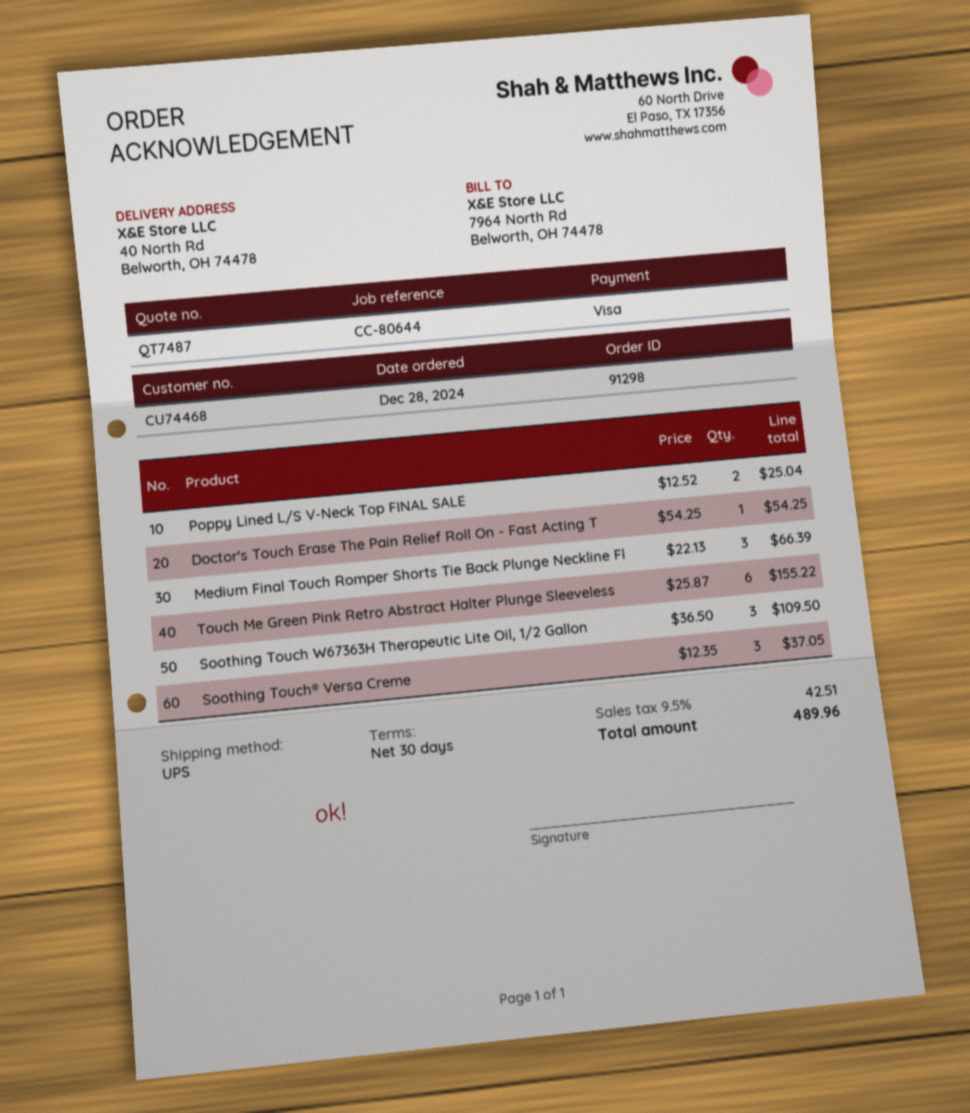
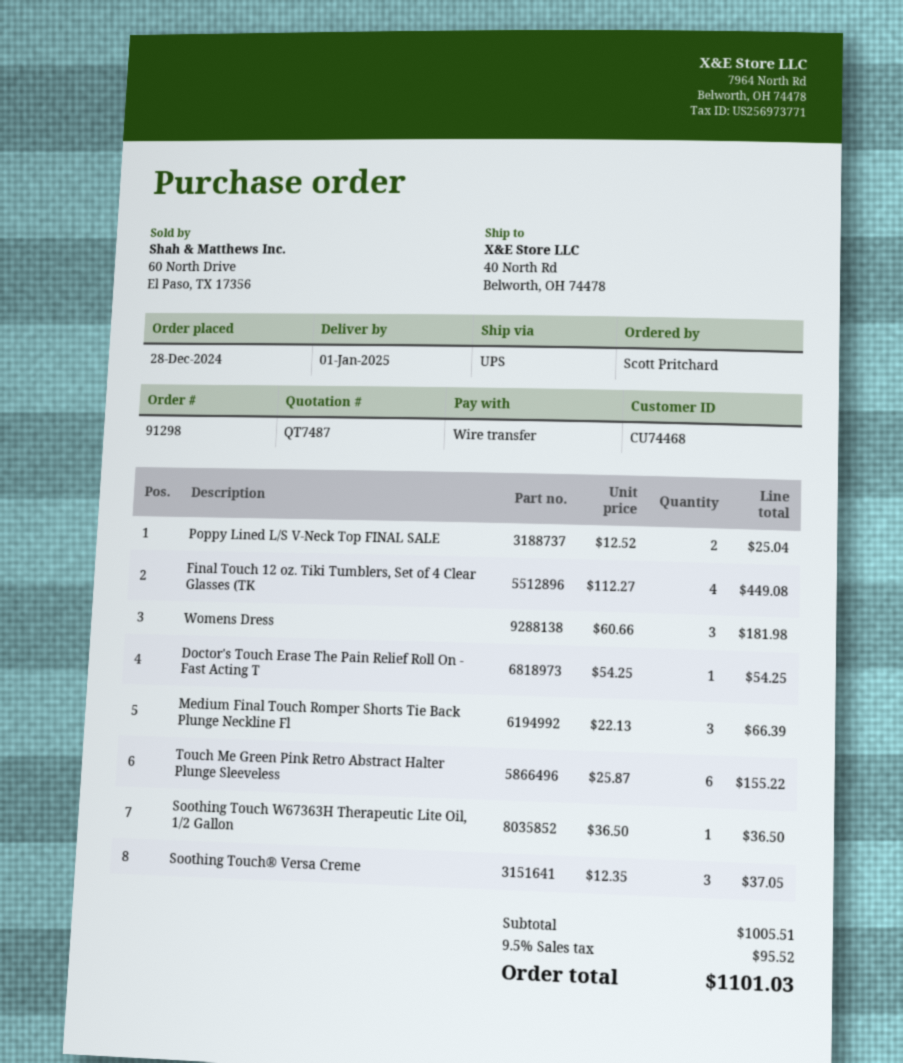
payment method: Visa -> bank transfer
Soothing Touch W67363H Therapeutic Lite Oil, 1/2 Gallon: 3 x 36.50 = 109.50 -> 1 x 36.50 = 36.50
Final Touch 12 oz. Tiki Tumblers, Set of 4 Clear Glasses (TK: none -> 4 x 112.27 = 449.08
Womens Dress: none -> 3 x 60.66 = 181.98
tax: 9.5% = 42.51 -> 9.5% = 95.52
total: 489.96 -> 1101.03

